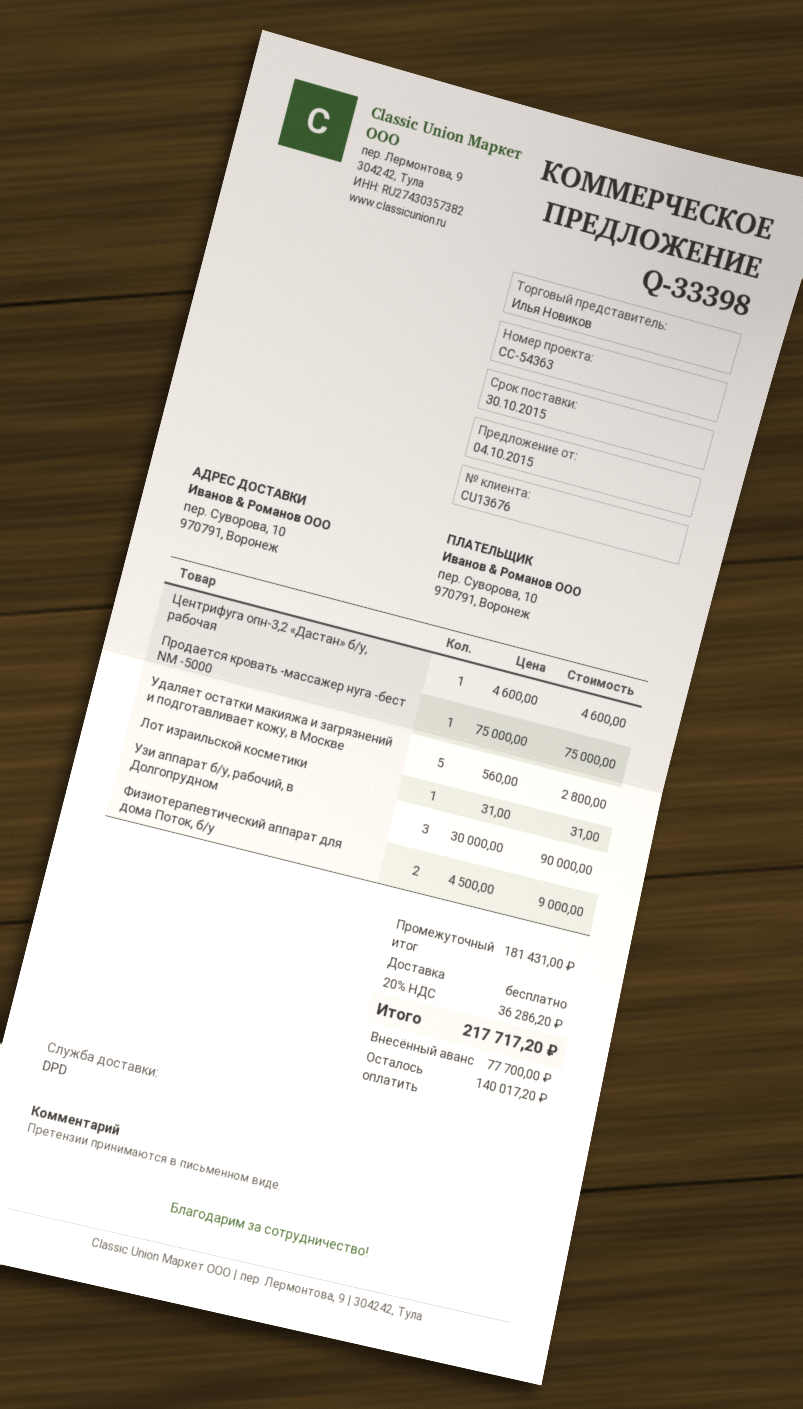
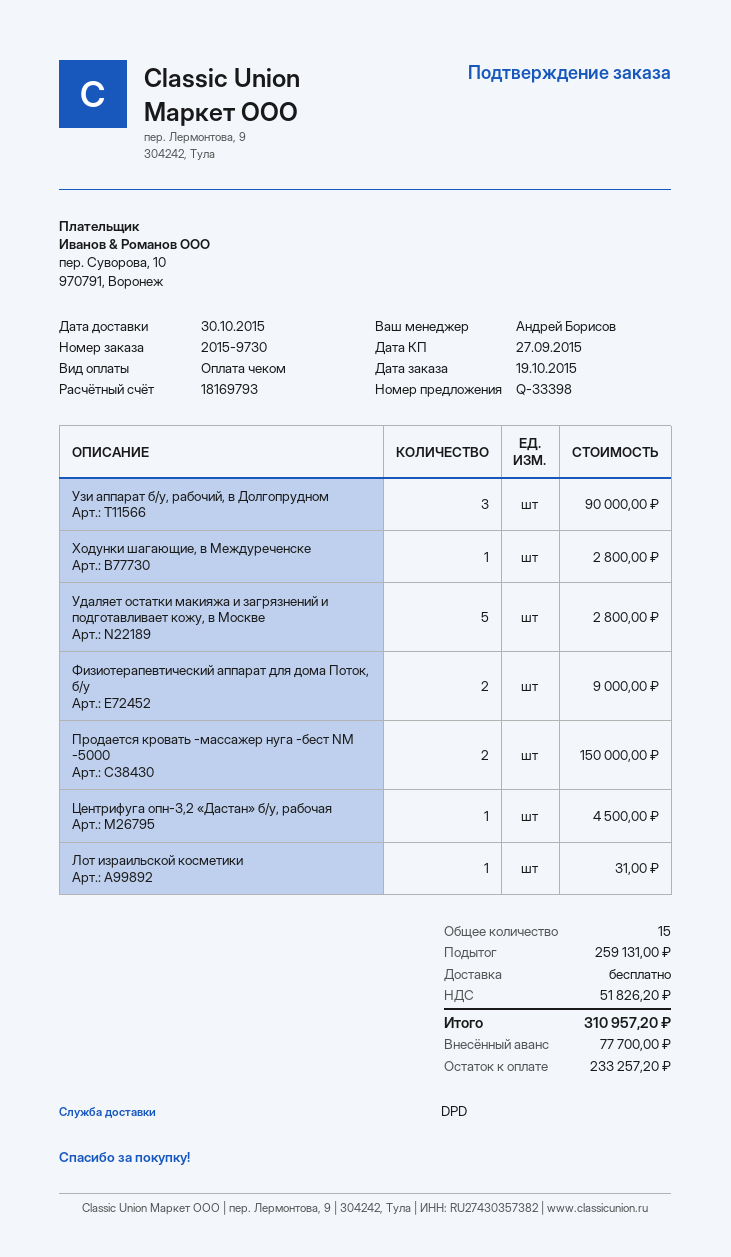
quote date: 2015-10-04 -> 2015-09-27
sales rep: Илья Новиков -> Андрей Борисов
Центрифуга опн-3,2 «Дастан» б/у, рабочая: 1 for 4600.00 -> 1 for 4500.00
Продается кровать -массажер нуга -бест NM -5000: 1 for 75000.00 -> 2 for 150000.00
Ходунки шагающие, в Междуреченске: none -> 1 for 2800.00
subtotal: 181431.00 -> 259131.00
tax: 36286.20 -> 51826.20
total: 217717.20 -> 310957.20
balance: 140017.20 -> 233257.20

